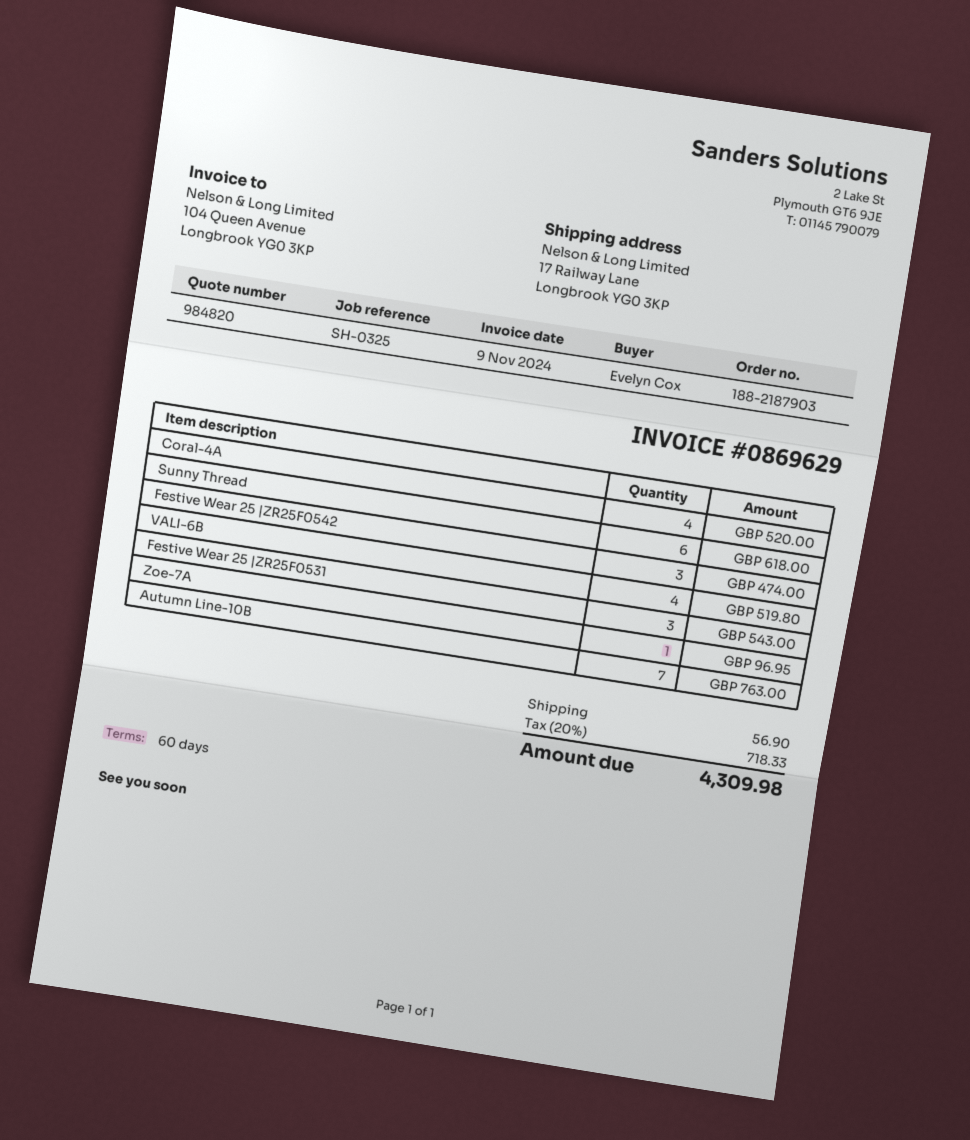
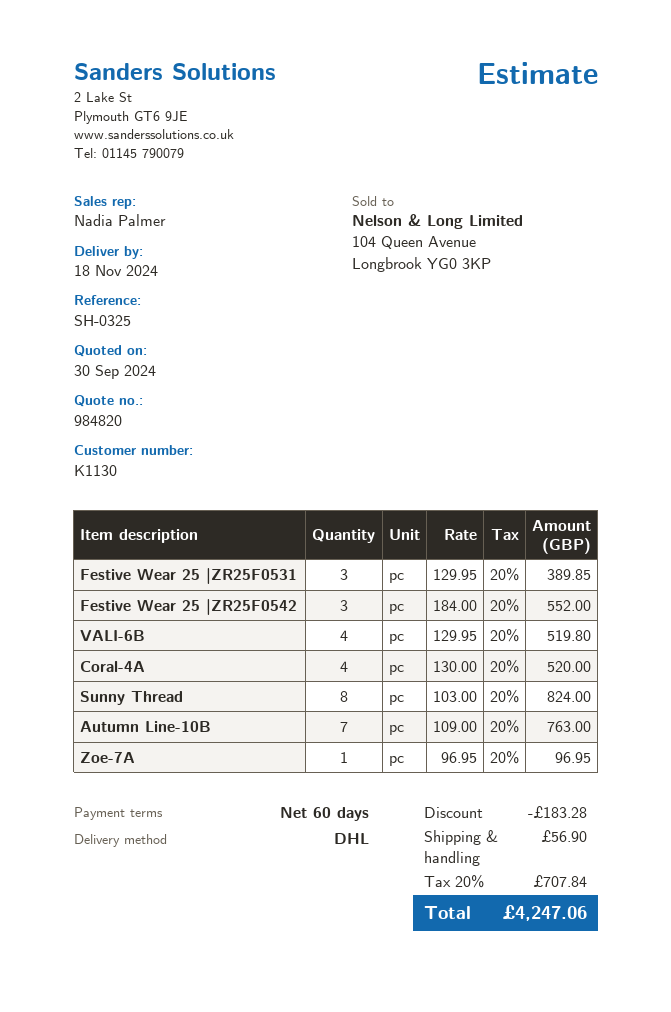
Sunny Thread: 6 for 618.00 -> 8 for 824.00
Festive Wear 25 |ZR25F0542: 3 for 474.00 -> 3 for 552.00
Festive Wear 25 |ZR25F0531: 3 for 543.00 -> 3 for 389.85
discount: none -> 183.28
tax: 20% = 718.33 -> 20% = 707.84
total: 4309.98 -> 4247.06

